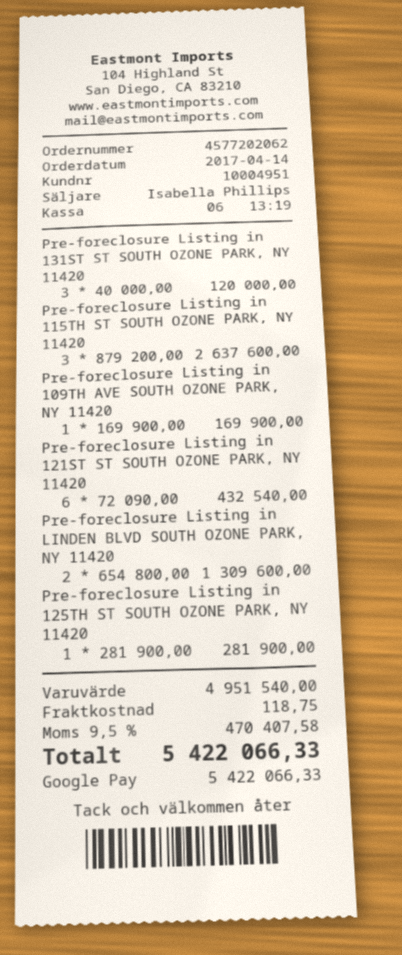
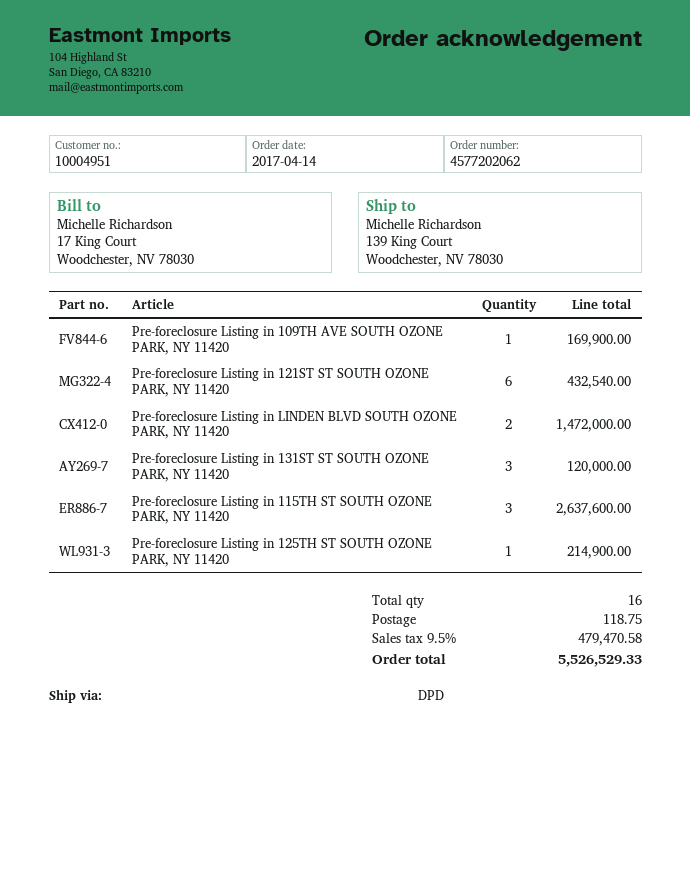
Pre-foreclosure Listing in LINDEN BLVD SOUTH OZONE PARK, NY 11420: 2 for 1309600.00 -> 2 for 1472000.00
Pre-foreclosure Listing in 125TH ST SOUTH OZONE PARK, NY 11420: 1 for 281900.00 -> 1 for 214900.00
tax: 9.5% = 470407.58 -> 9.5% = 479470.58
total: 5422066.33 -> 5526529.33

